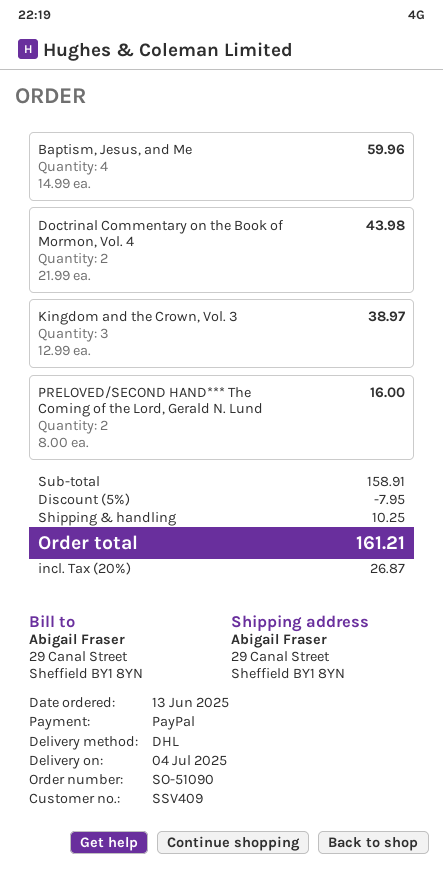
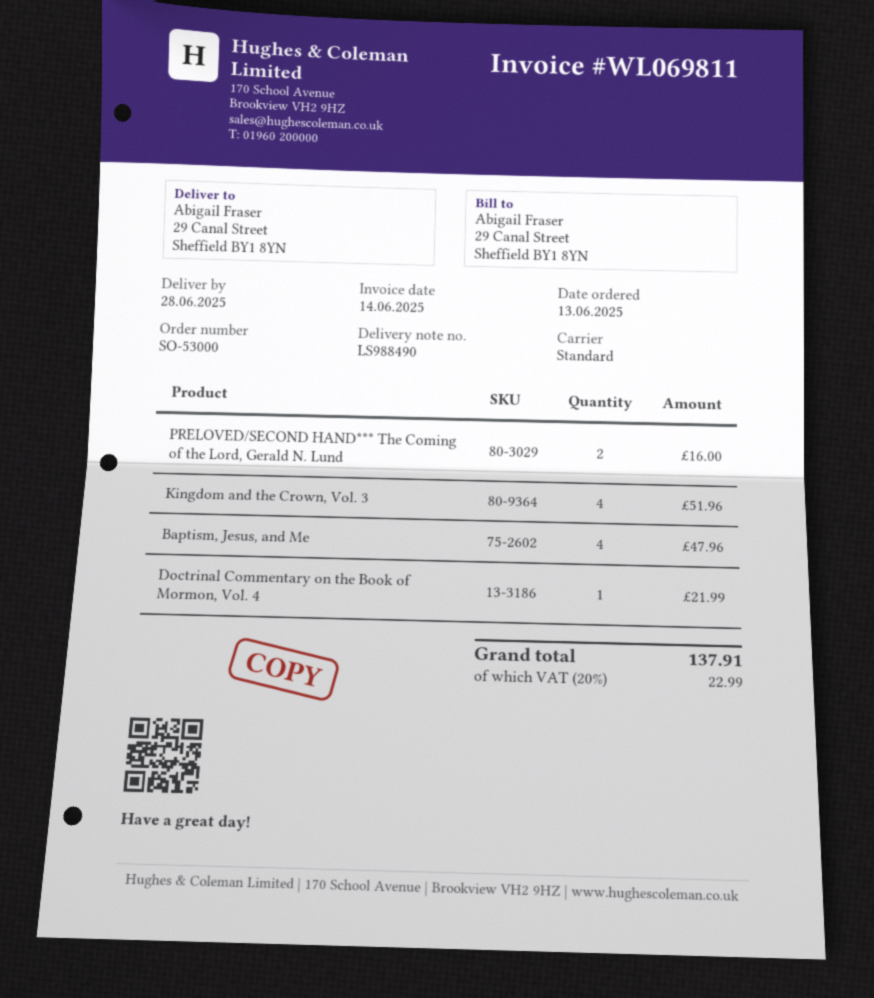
order number: SO-51090 -> SO-53000
delivery date: 2025-07-04 -> 2025-06-28
shipping method: DHL -> standard
Baptism, Jesus, and Me: 4 for 59.96 -> 4 for 47.96
Doctrinal Commentary on the Book of Mormon, Vol. 4: 2 for 43.98 -> 1 for 21.99
Kingdom and the Crown, Vol. 3: 3 for 38.97 -> 4 for 51.96
discount: 5% = 7.95 -> none
shipping: 10.25 -> none
tax: 20% = 26.87 -> 20% = 22.99
total: 161.21 -> 137.91

